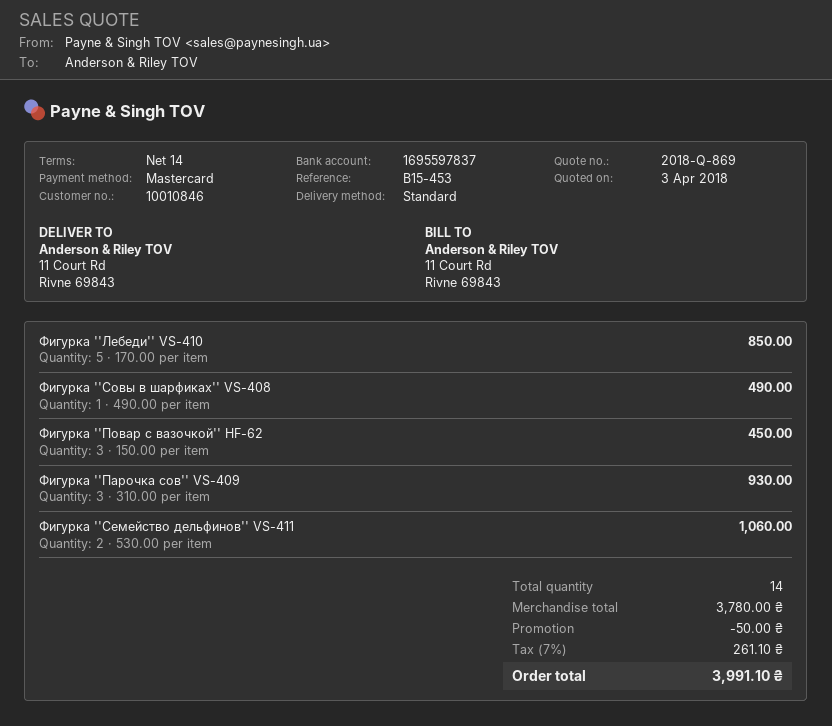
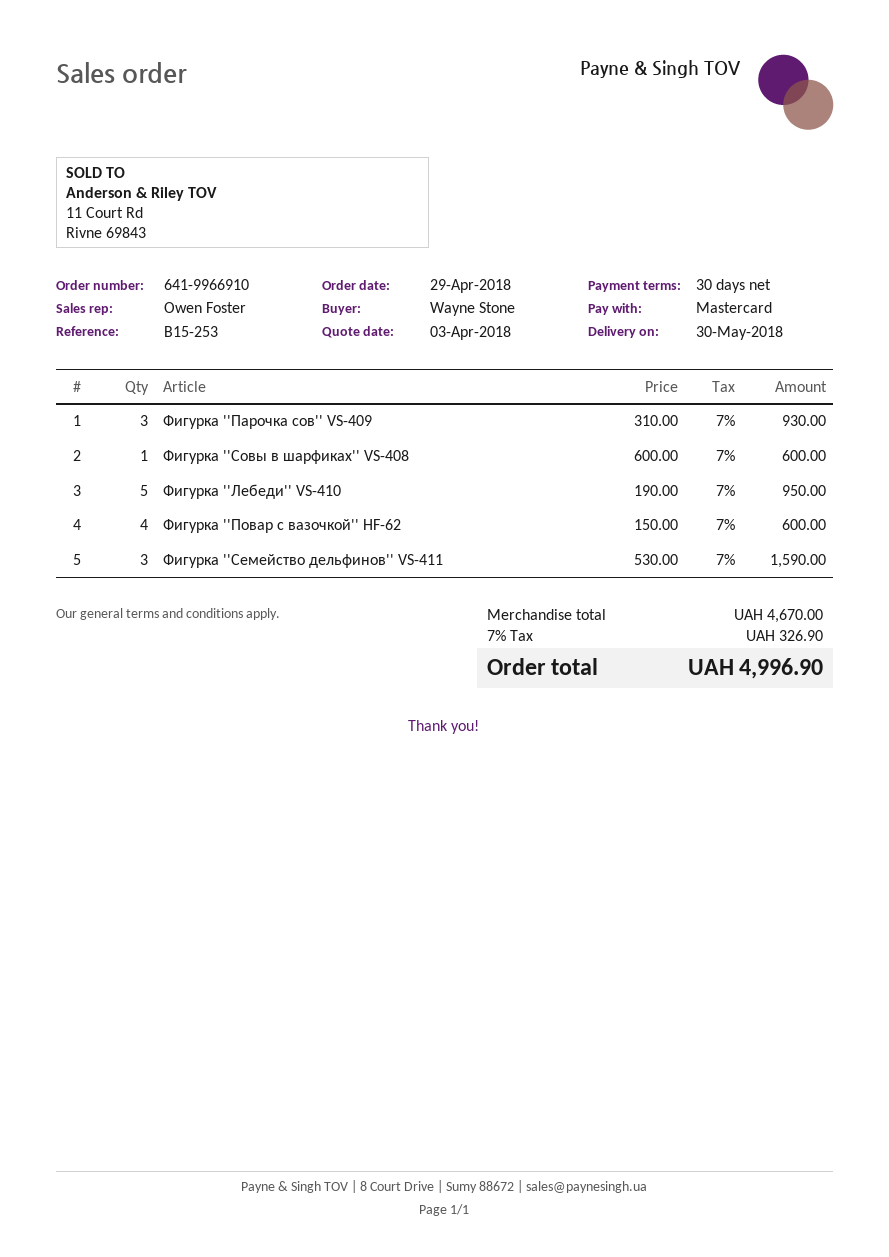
payment terms: 14 days -> 30 days
reference: B15-453 -> B15-253
Фигурка ''Лебеди'' VS-410: 5 x 170.00 = 850.00 -> 5 x 190.00 = 950.00
Фигурка ''Совы в шарфиках'' VS-408: 1 x 490.00 = 490.00 -> 1 x 600.00 = 600.00
Фигурка ''Повар с вазочкой'' HF-62: 3 x 150.00 = 450.00 -> 4 x 150.00 = 600.00
Фигурка ''Семейство дельфинов'' VS-411: 2 x 530.00 = 1060.00 -> 3 x 530.00 = 1590.00
subtotal: 3780.00 -> 4670.00
discount: 50.00 -> none
tax: 7% = 261.10 -> 7% = 326.90
total: 3991.10 -> 4996.90

